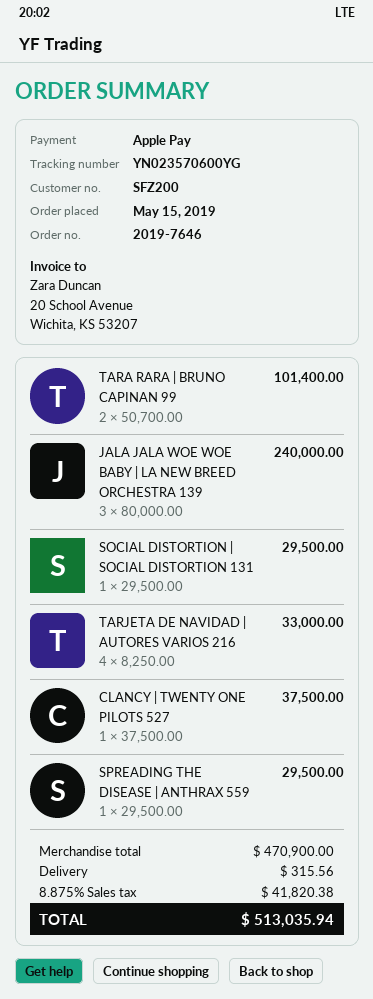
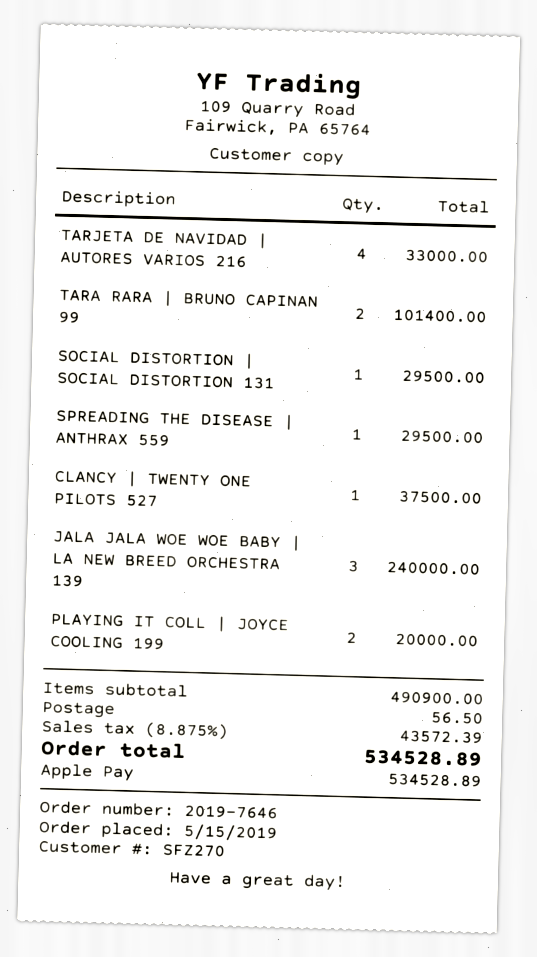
customer number: SFZ200 -> SFZ270
PLAYING IT COLL | JOYCE COOLING 199: none -> 2 for 20000.00
subtotal: 470900.00 -> 490900.00
shipping: 315.56 -> 56.50
tax: 8.875% = 41820.38 -> 8.875% = 43572.39
total: 513035.94 -> 534528.89

